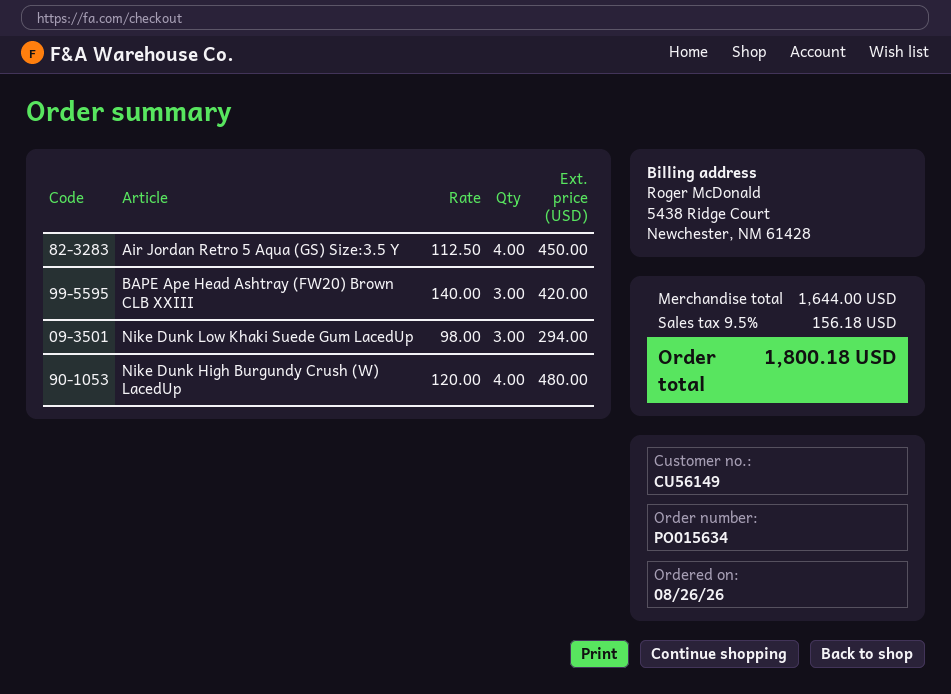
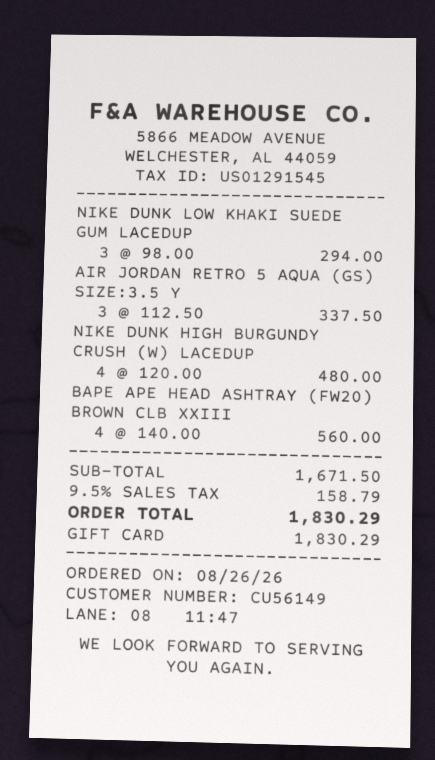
Air Jordan Retro 5 Aqua (GS) Size:3.5 Y: 4 x 112.50 = 450.00 -> 3 x 112.50 = 337.50
BAPE Ape Head Ashtray (FW20) Brown CLB XXIII: 3 x 140.00 = 420.00 -> 4 x 140.00 = 560.00
subtotal: 1644.00 -> 1671.50
tax: 9.5% = 156.18 -> 9.5% = 158.79
total: 1800.18 -> 1830.29

